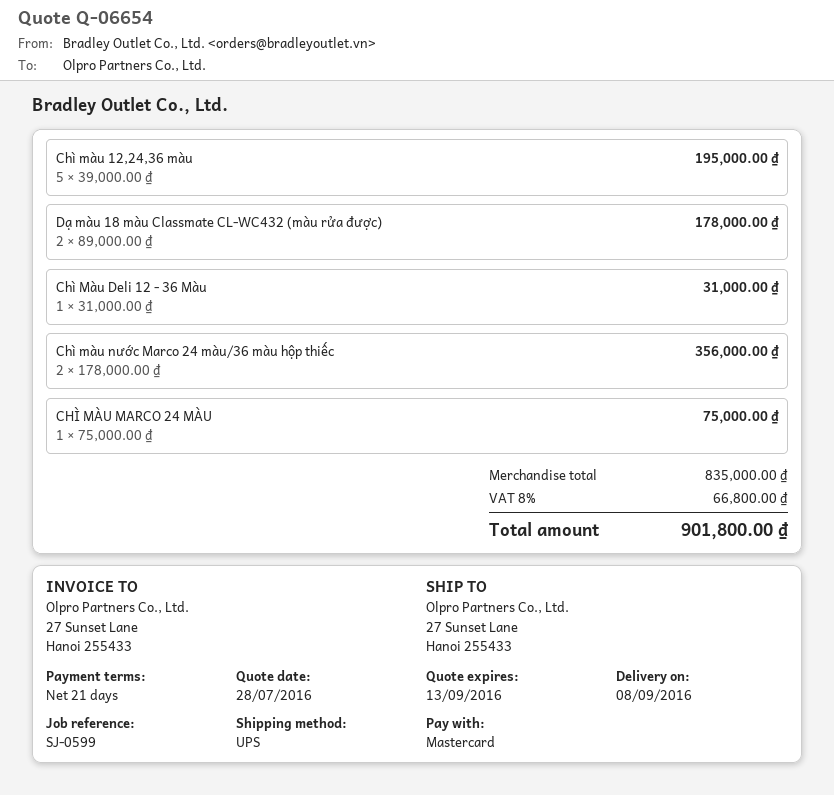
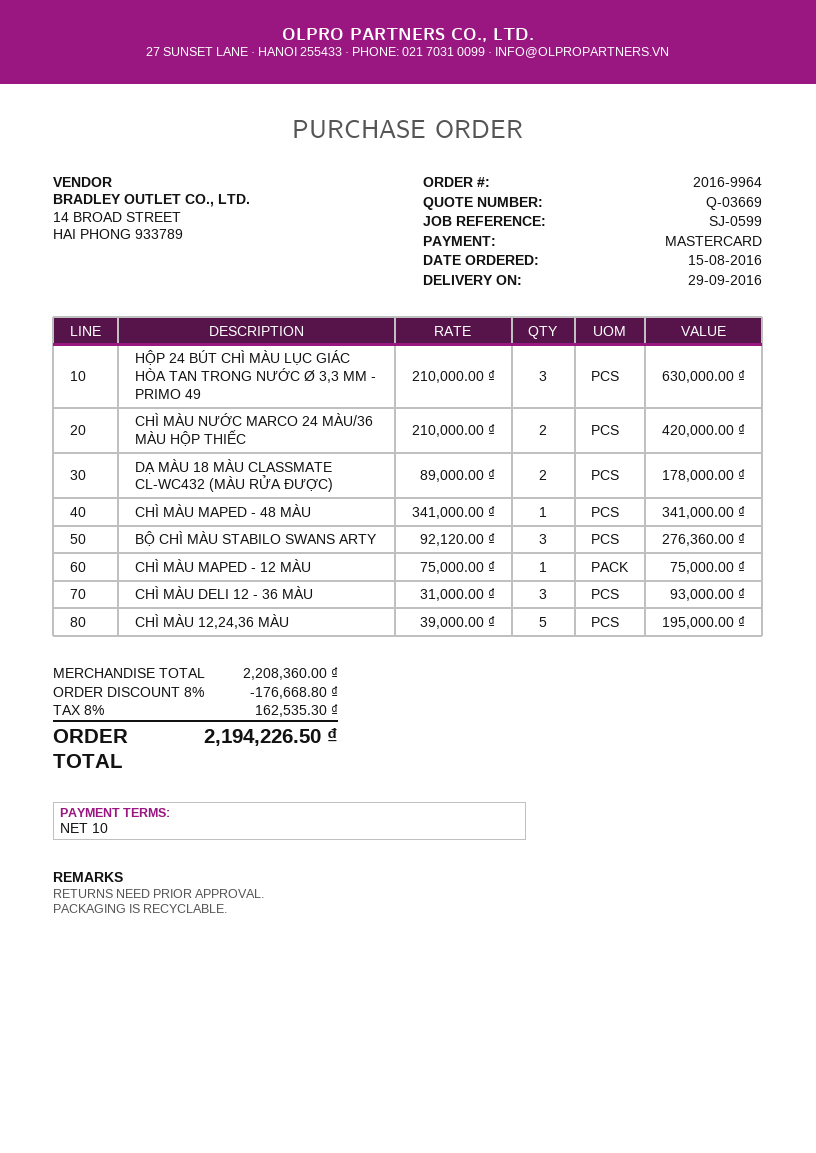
quote number: Q-06654 -> Q-03669
delivery date: 2016-09-08 -> 2016-09-29
payment terms: 21 days -> 10 days
Chì Màu Deli 12 - 36 Màu: 1 x 31000.00 = 31000.00 -> 3 x 31000.00 = 93000.00
Chì màu nước Marco 24 màu/36 màu hộp thiếc: 2 x 178000.00 = 356000.00 -> 2 x 210000.00 = 420000.00
CHÌ MÀU MARCO 24 MÀU: 1 x 75000.00 = 75000.00 -> none
HỘP 24 BÚT CHÌ MÀU LỤC GIÁC HÒA TAN TRONG NƯỚC Ø 3,3 MM - PRIMO 49: none -> 3 x 210000.00 = 630000.00
CHÌ MÀU MAPED - 48 MÀU: none -> 1 x 341000.00 = 341000.00
BỘ CHÌ MÀU STABILO SWANS ARTY: none -> 3 x 92120.00 = 276360.00
CHÌ MÀU MAPED - 12 MÀU: none -> 1 x 75000.00 = 75000.00
subtotal: 835000.00 -> 2208360.00
discount: none -> 8% = 176668.80
tax: 8% = 66800.00 -> 8% = 162535.30
total: 901800.00 -> 2194226.50

